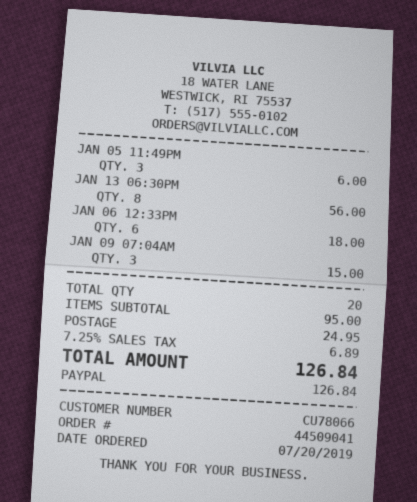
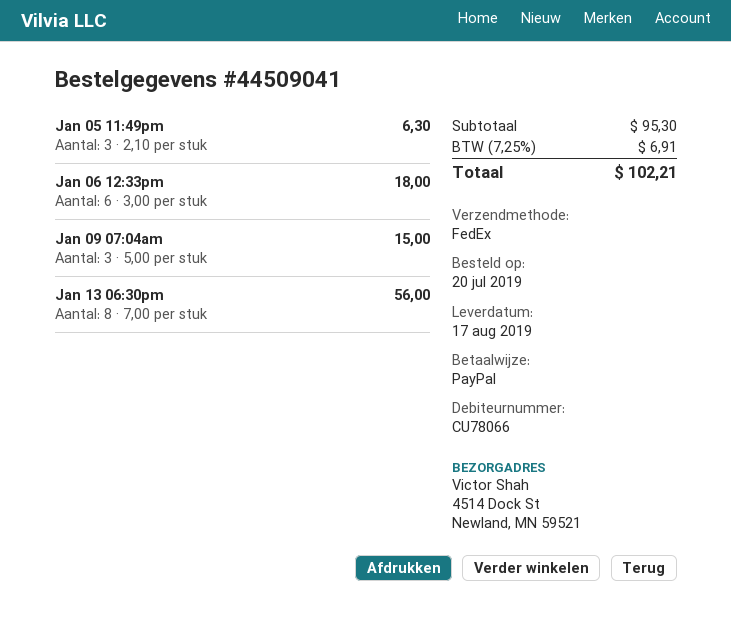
JAN 05 11:49PM: 3 for 6.00 -> 3 for 6.30
subtotal: 95.00 -> 95.30
shipping: 24.95 -> none
tax: 7.25% = 6.89 -> 7.25% = 6.91
total: 126.84 -> 102.21

